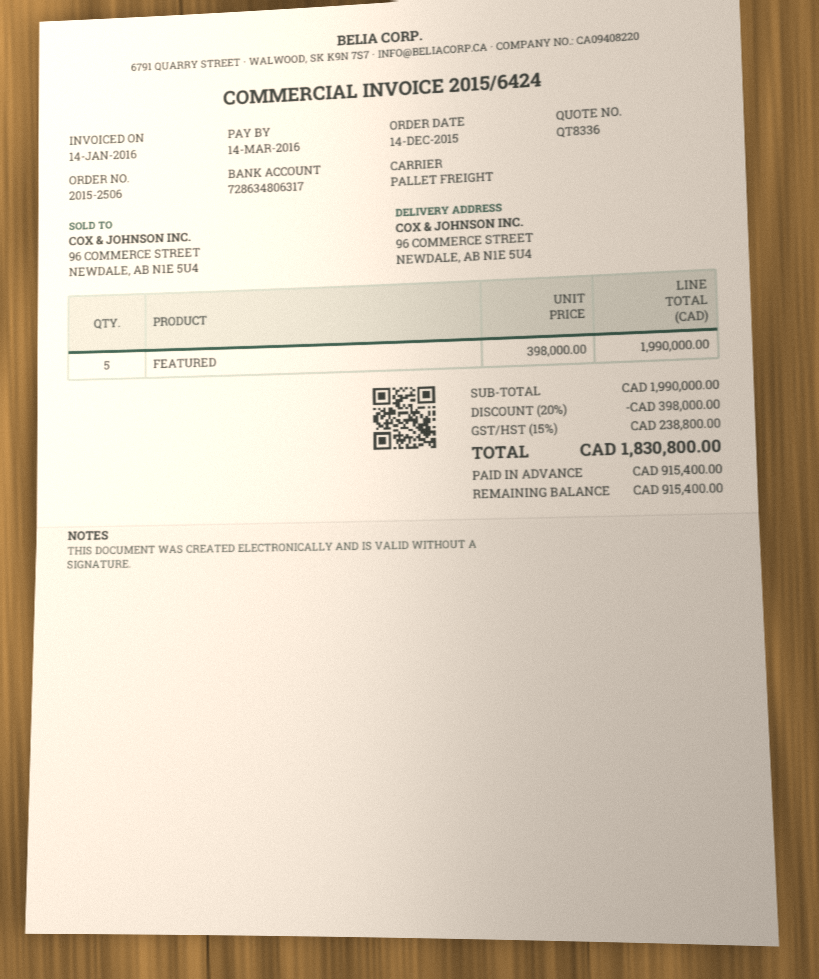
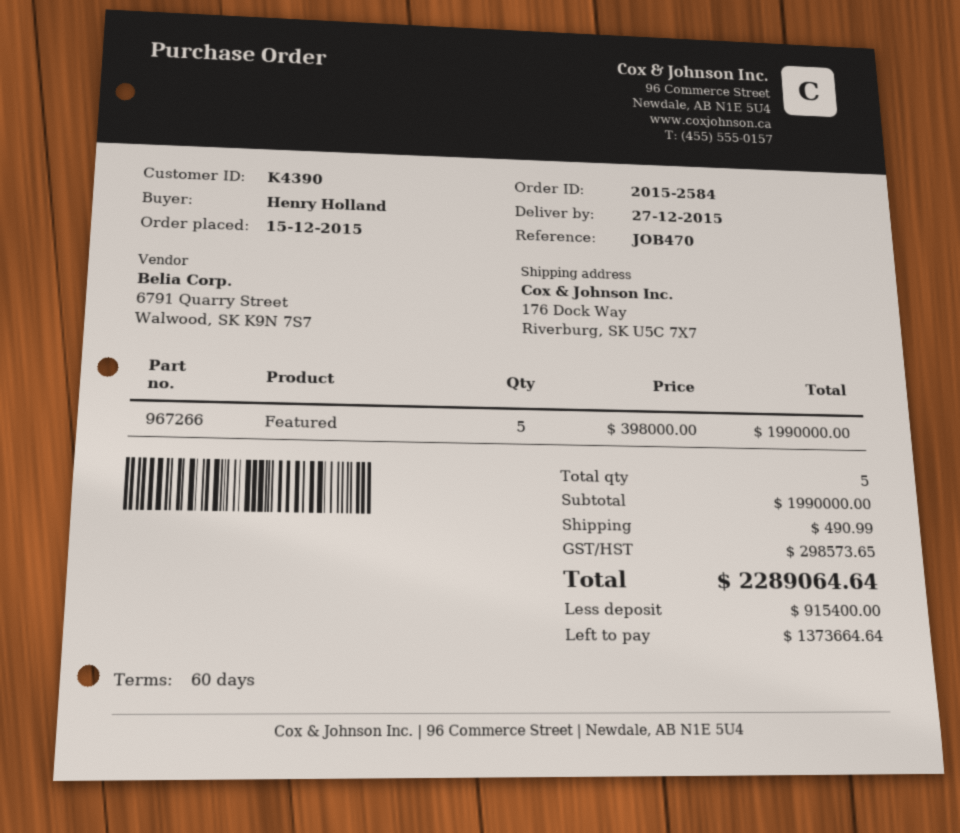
order number: 2015-2506 -> 2015-2584
order date: 2015-12-14 -> 2015-12-15
ship to: 96 COMMERCE STREET, NEWDALE, AB N1E 5U4 -> 176 Dock Way, Riverburg, SK U5C 7X7
discount: 20% = 398000.00 -> none
shipping: none -> 490.99
tax: 238800.00 -> 298573.65
total: 1830800.00 -> 2289064.64
balance: 915400.00 -> 1373664.64

